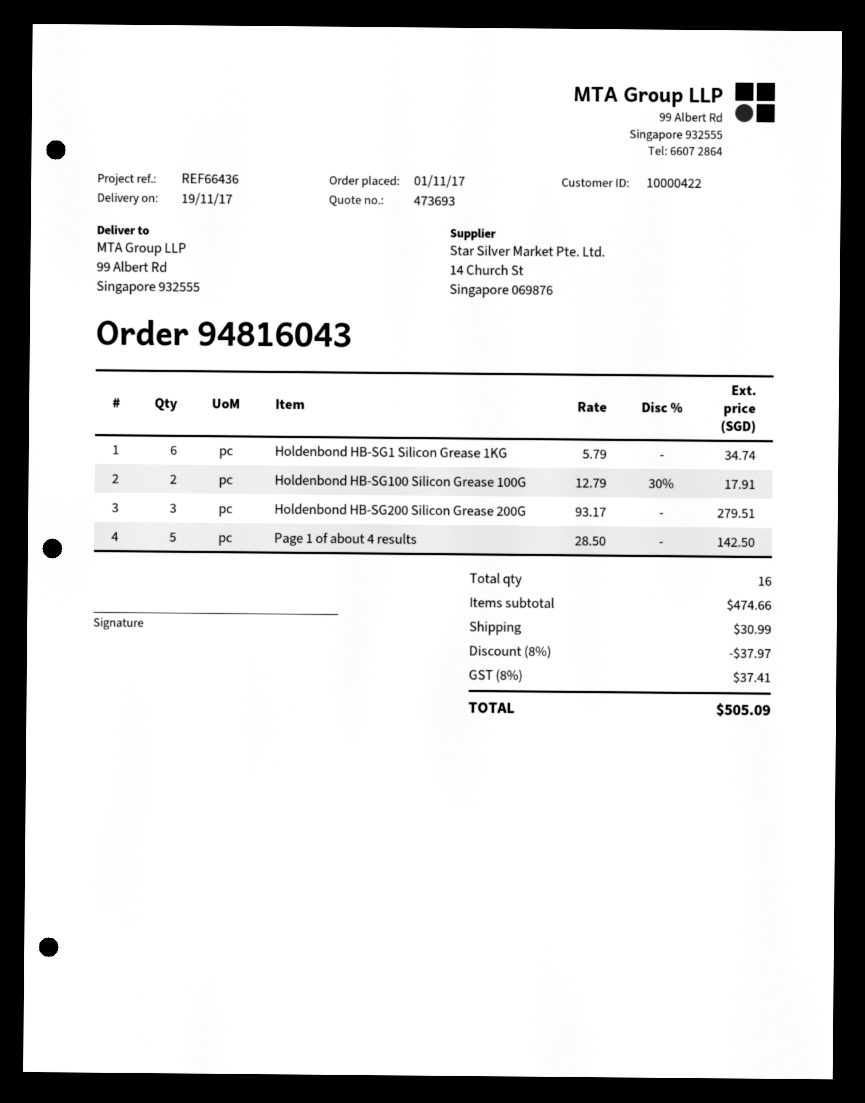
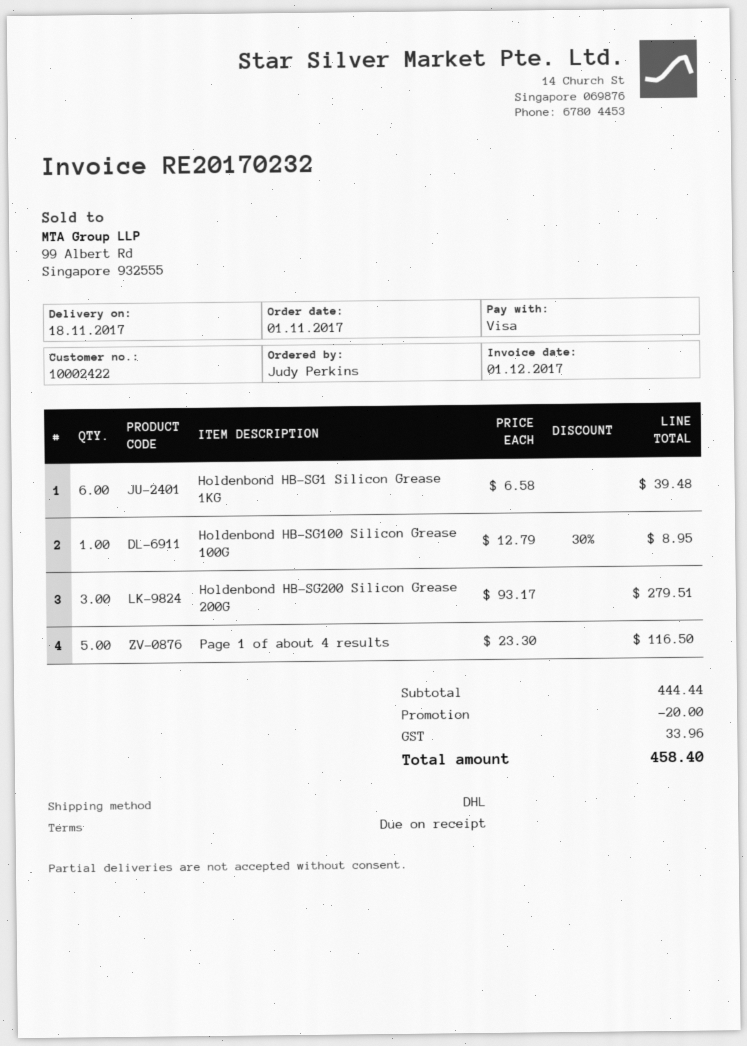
delivery date: 2017-11-19 -> 2017-11-18
customer number: 10000422 -> 10002422
Holdenbond HB-SG1 Silicon Grease 1KG: 6 x 5.79 = 34.74 -> 6 x 6.58 = 39.48
Holdenbond HB-SG100 Silicon Grease 100G: 2 x 12.79 - 30% = 17.91 -> 1 x 12.79 - 30% = 8.95
Page 1 of about 4 results: 5 x 28.50 = 142.50 -> 5 x 23.30 = 116.50
subtotal: 474.66 -> 444.44
discount: 37.97 -> 20.00
shipping: 30.99 -> none
tax: 37.41 -> 33.96
total: 505.09 -> 458.40

